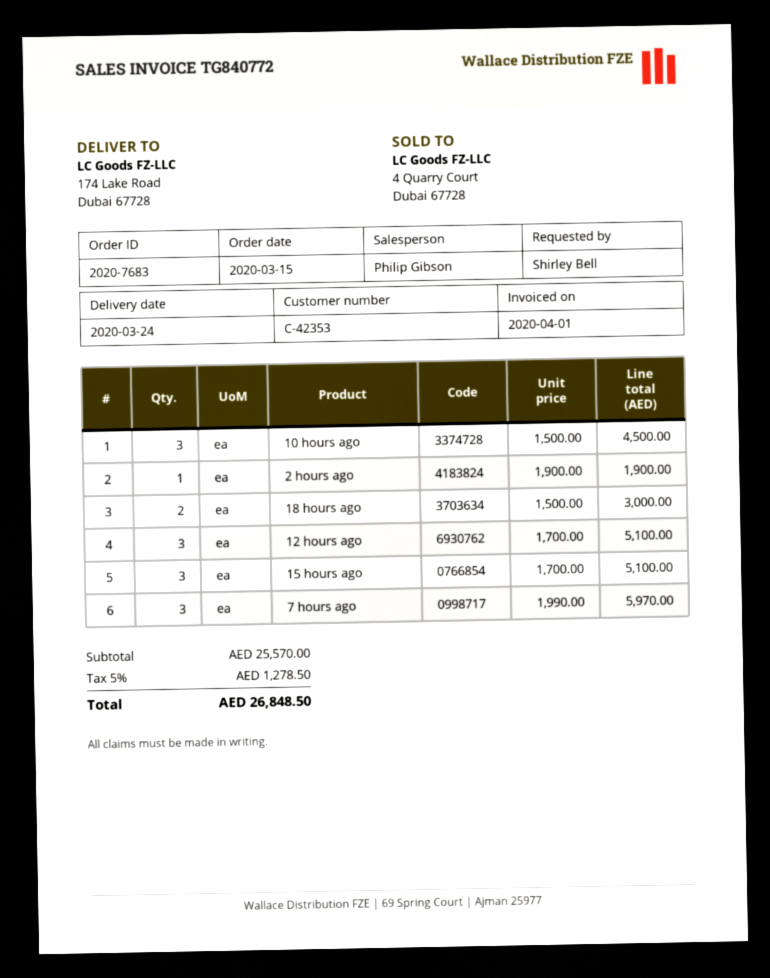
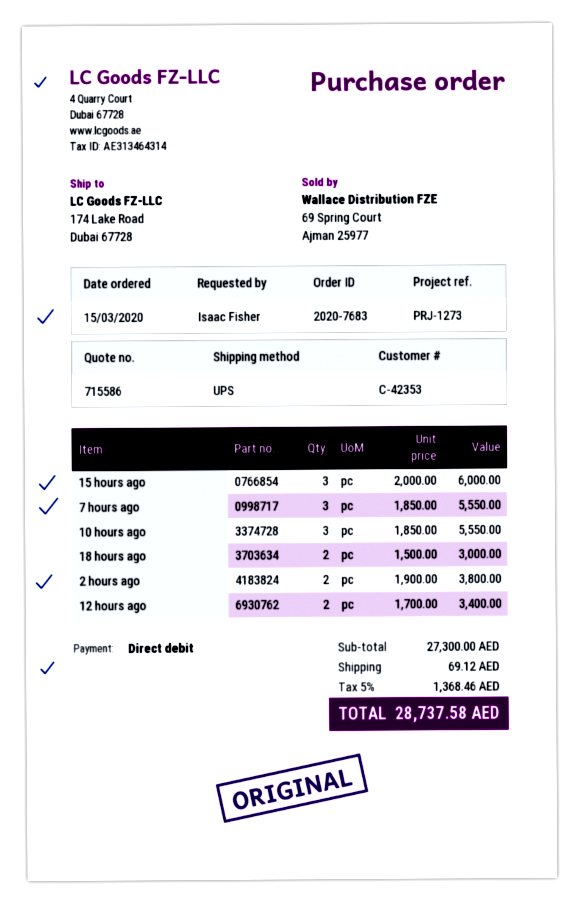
ordered by: Shirley Bell -> Isaac Fisher
10 hours ago: 3 x 1500.00 = 4500.00 -> 3 x 1850.00 = 5550.00
2 hours ago: 1 x 1900.00 = 1900.00 -> 2 x 1900.00 = 3800.00
12 hours ago: 3 x 1700.00 = 5100.00 -> 2 x 1700.00 = 3400.00
15 hours ago: 3 x 1700.00 = 5100.00 -> 3 x 2000.00 = 6000.00
7 hours ago: 3 x 1990.00 = 5970.00 -> 3 x 1850.00 = 5550.00
subtotal: 25570.00 -> 27300.00
shipping: none -> 69.12
tax: 5% = 1278.50 -> 5% = 1368.46
total: 26848.50 -> 28737.58

